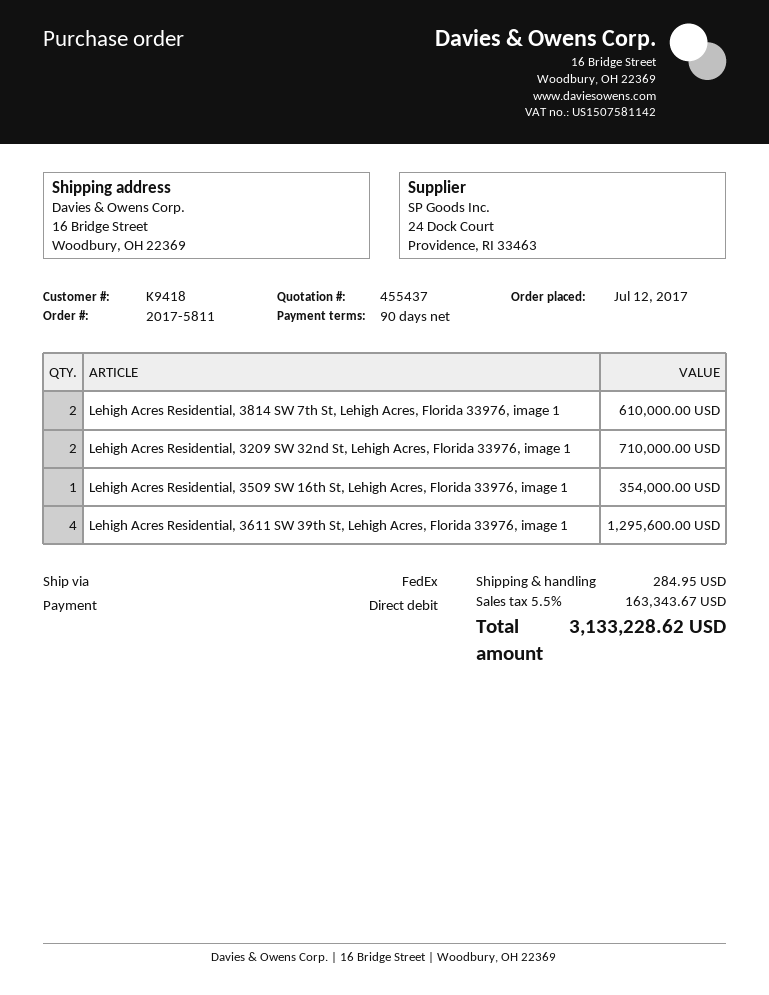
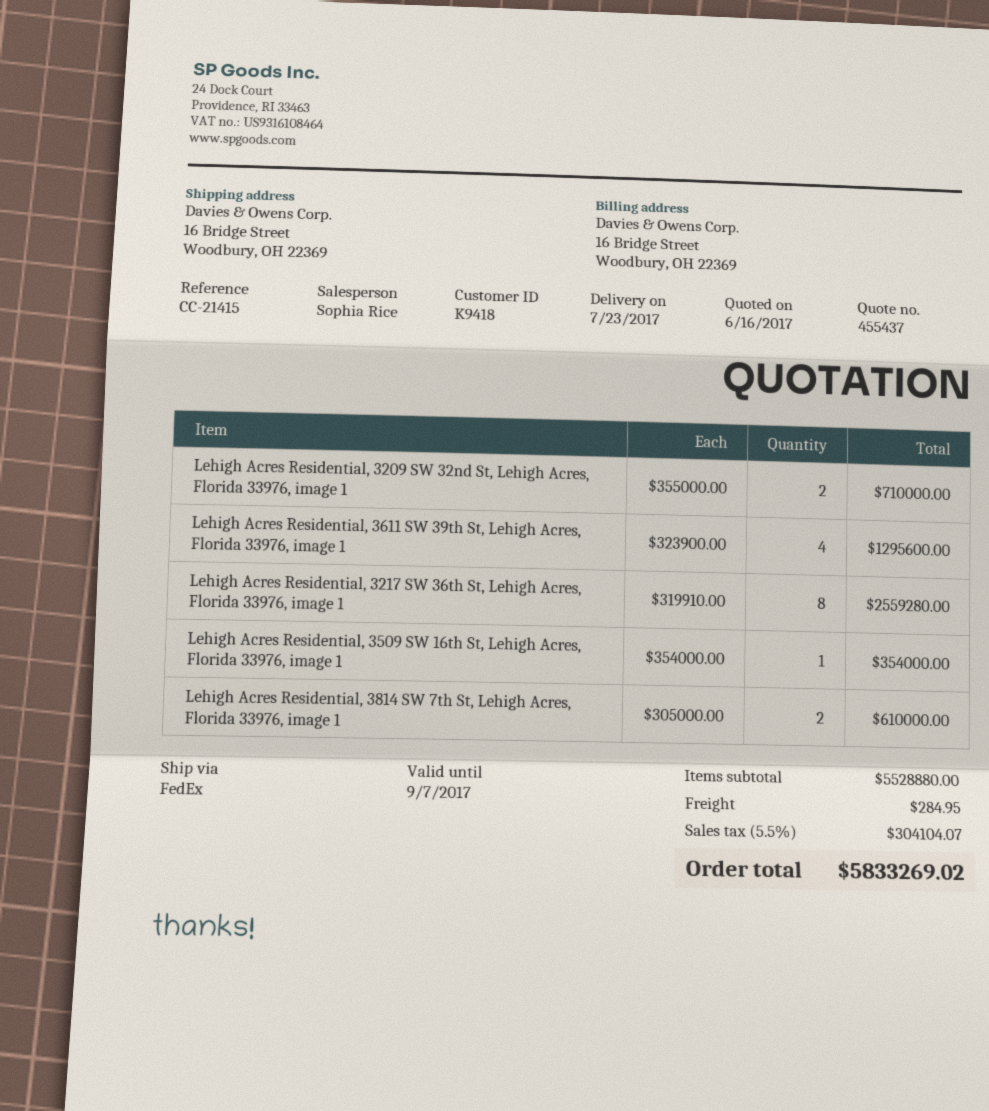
Lehigh Acres Residential, 3217 SW 36th St, Lehigh Acres, Florida 33976, image 1: none -> 8 for 2559280.00
tax: 5.5% = 163343.67 -> 5.5% = 304104.07
total: 3133228.62 -> 5833269.02

